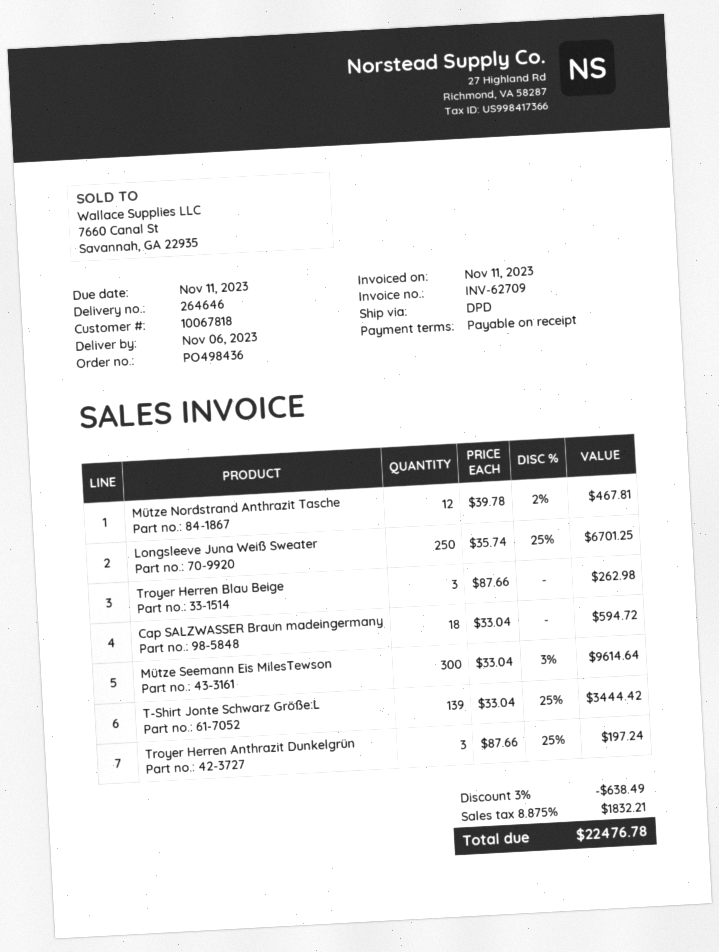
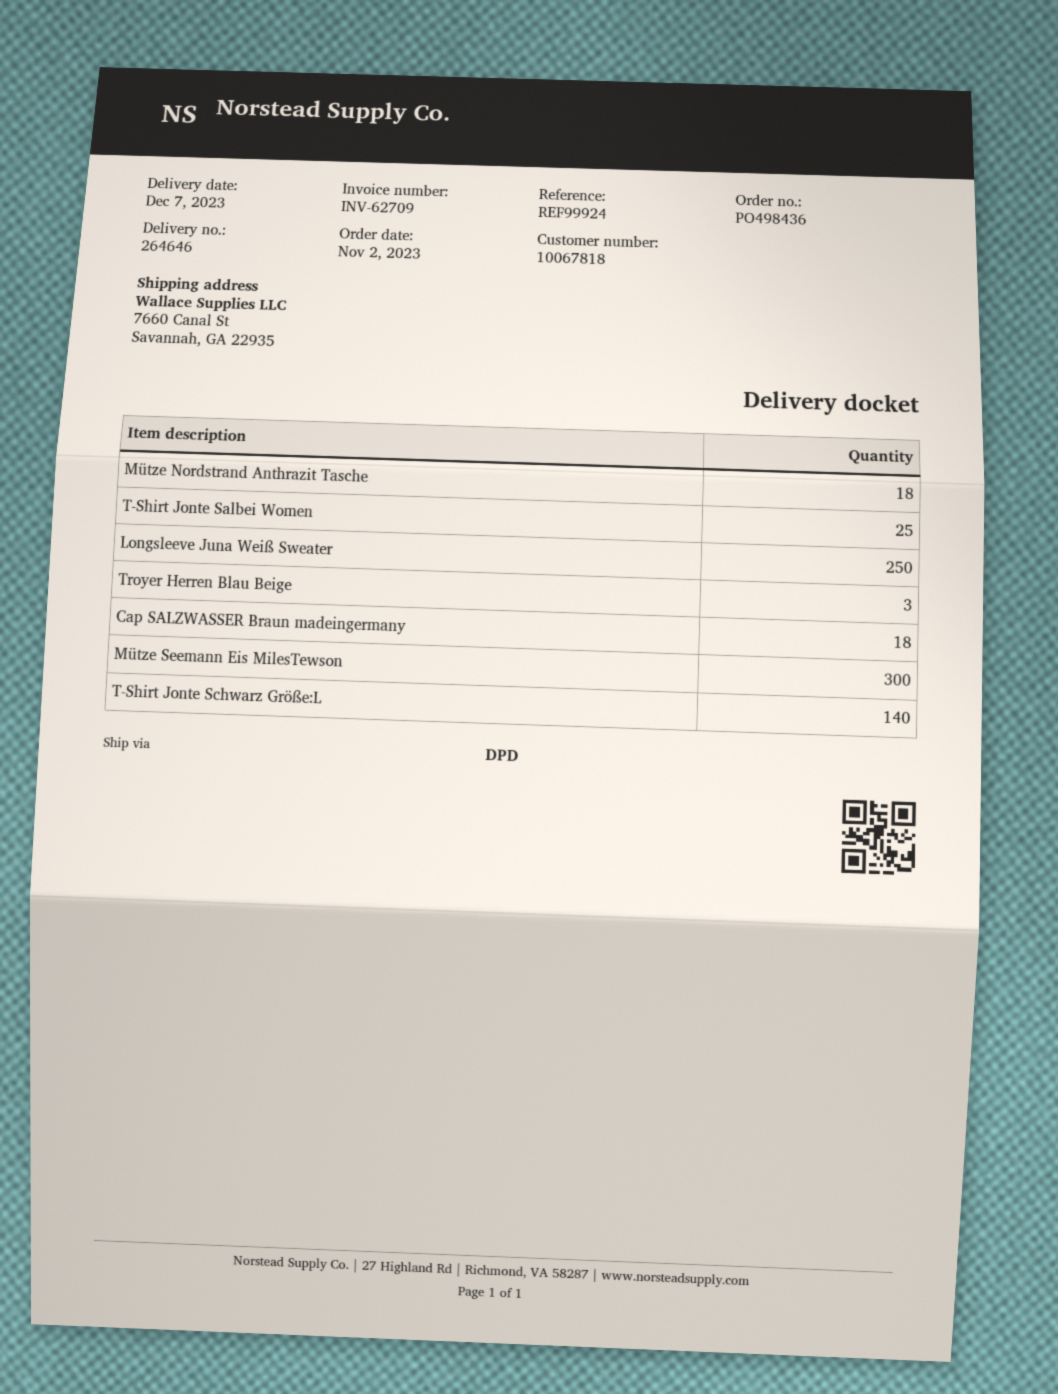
delivery date: 2023-11-06 -> 2023-12-07
Mütze Nordstrand Anthrazit Tasche: 12 -> 18
T-Shirt Jonte Schwarz Größe:L: 139 -> 140
Troyer Herren Anthrazit Dunkelgrün: 3 -> none
T-Shirt Jonte Salbei Women: none -> 25

